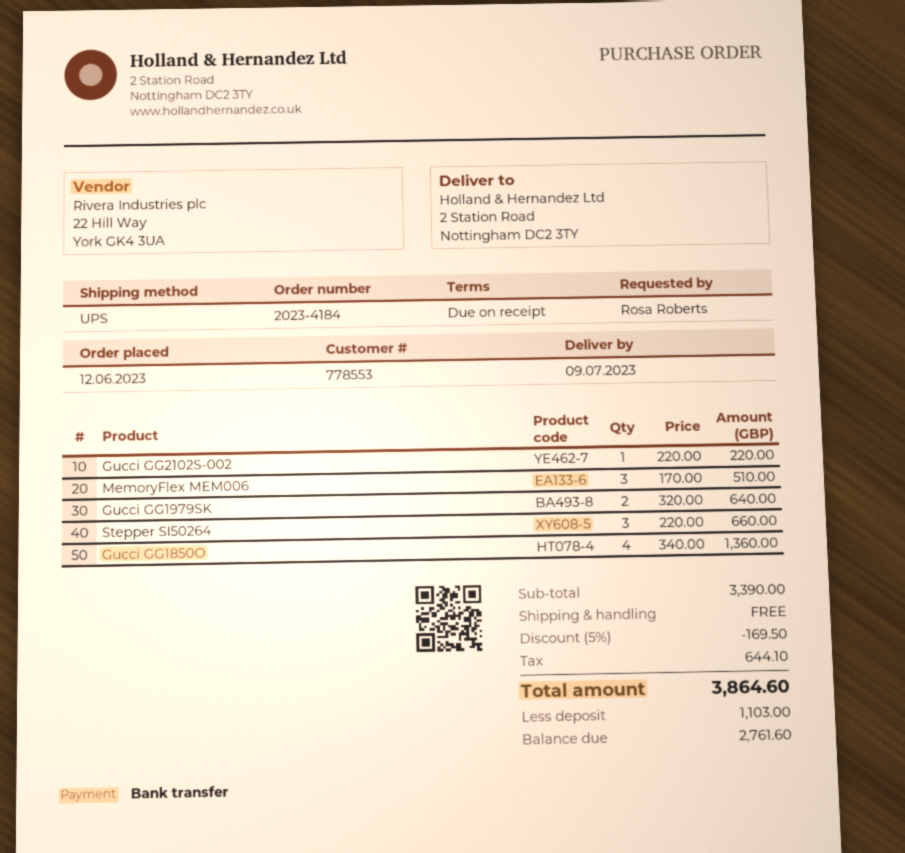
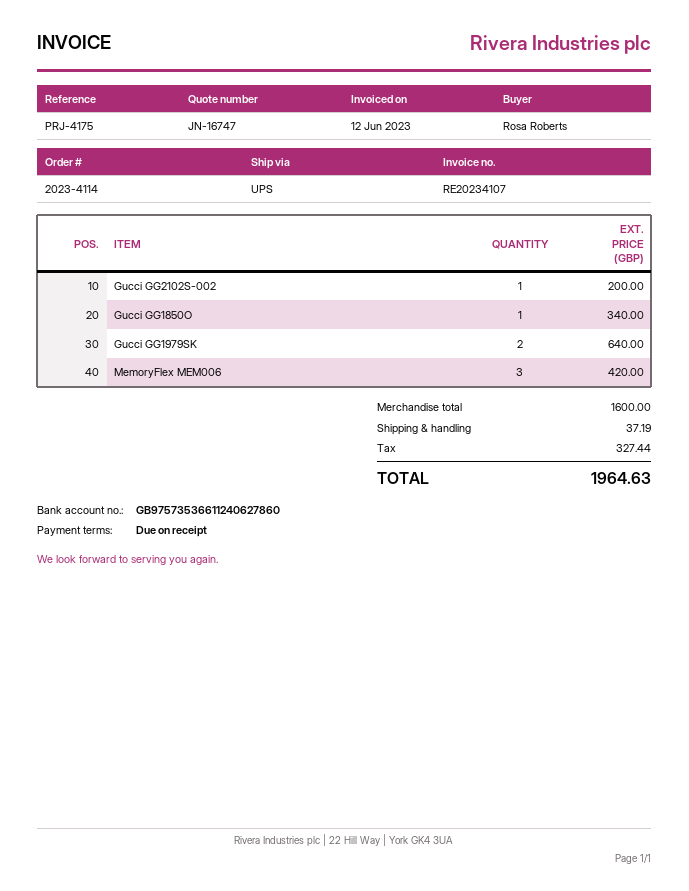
order number: 2023-4184 -> 2023-4114
Gucci GG2102S-002: 1 for 220.00 -> 1 for 200.00
MemoryFlex MEM006: 3 for 510.00 -> 3 for 420.00
Stepper SI50264: 3 for 660.00 -> none
Gucci GG1850O: 4 for 1360.00 -> 1 for 340.00
subtotal: 3390.00 -> 1600.00
discount: 5% = 169.50 -> none
shipping: 0.00 -> 37.19
tax: 644.10 -> 327.44
total: 3864.60 -> 1964.63

